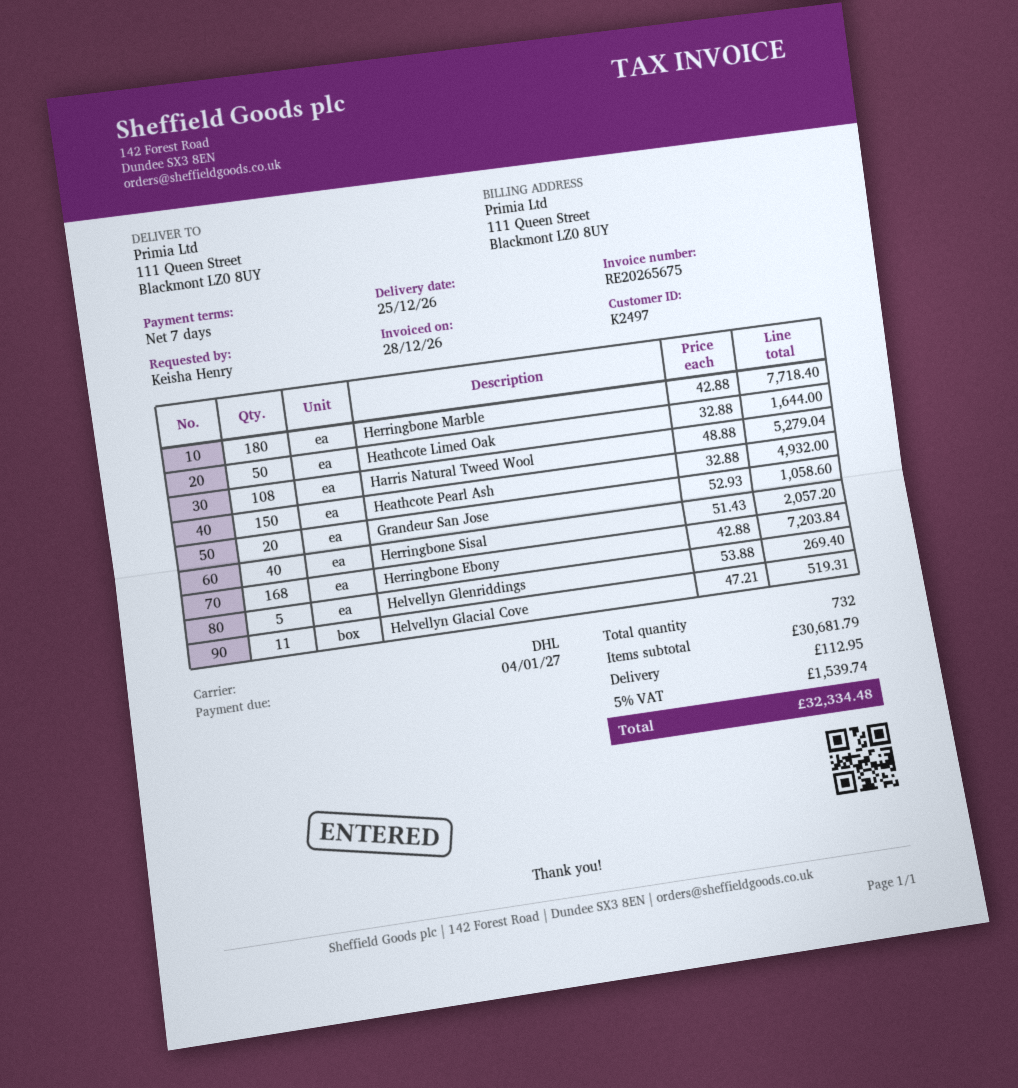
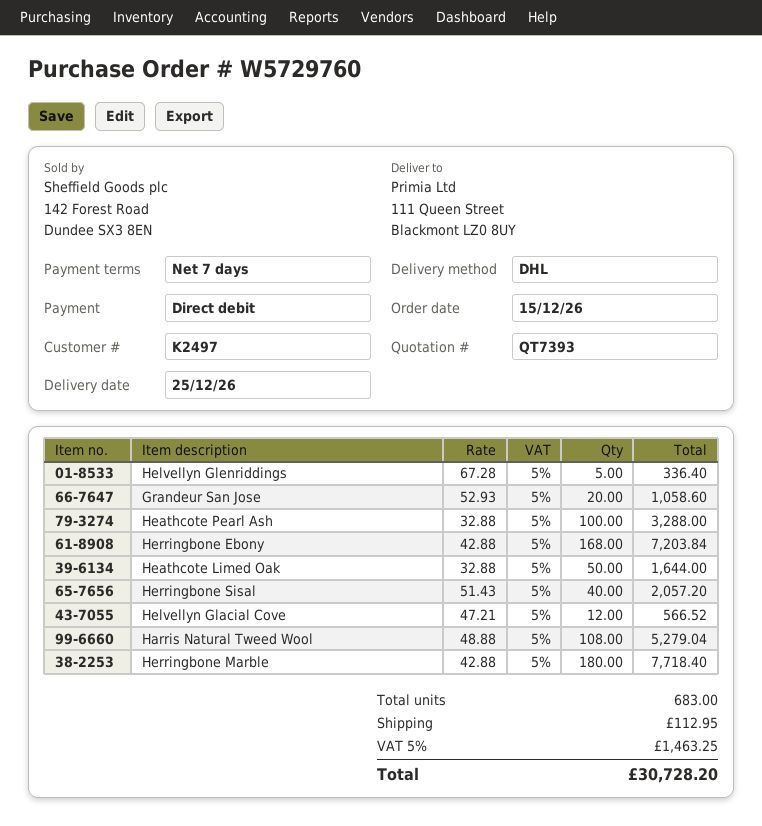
Heathcote Pearl Ash: 150 x 32.88 = 4932.00 -> 100 x 32.88 = 3288.00
Helvellyn Glenriddings: 5 x 53.88 = 269.40 -> 5 x 67.28 = 336.40
Helvellyn Glacial Cove: 11 x 47.21 = 519.31 -> 12 x 47.21 = 566.52
total quantity: 732 -> 683
tax: 5% = 1539.74 -> 5% = 1463.25
total: 32334.48 -> 30728.20

